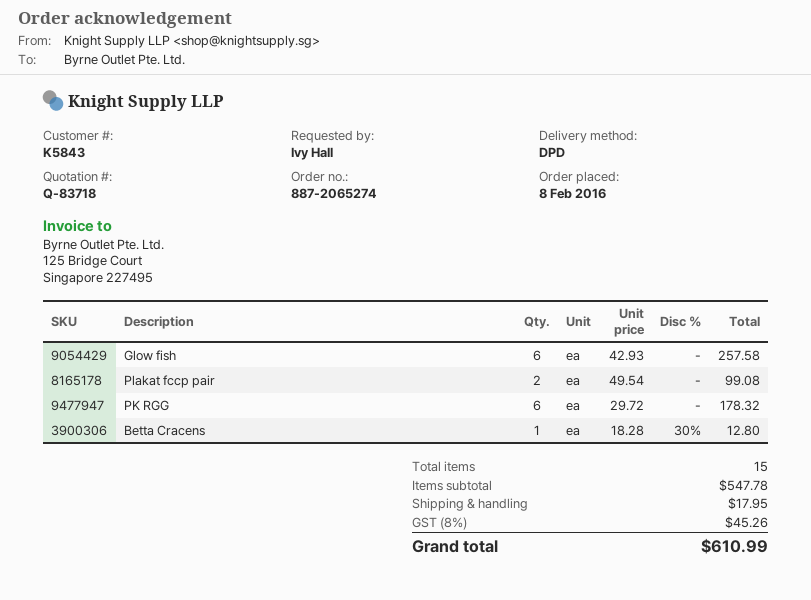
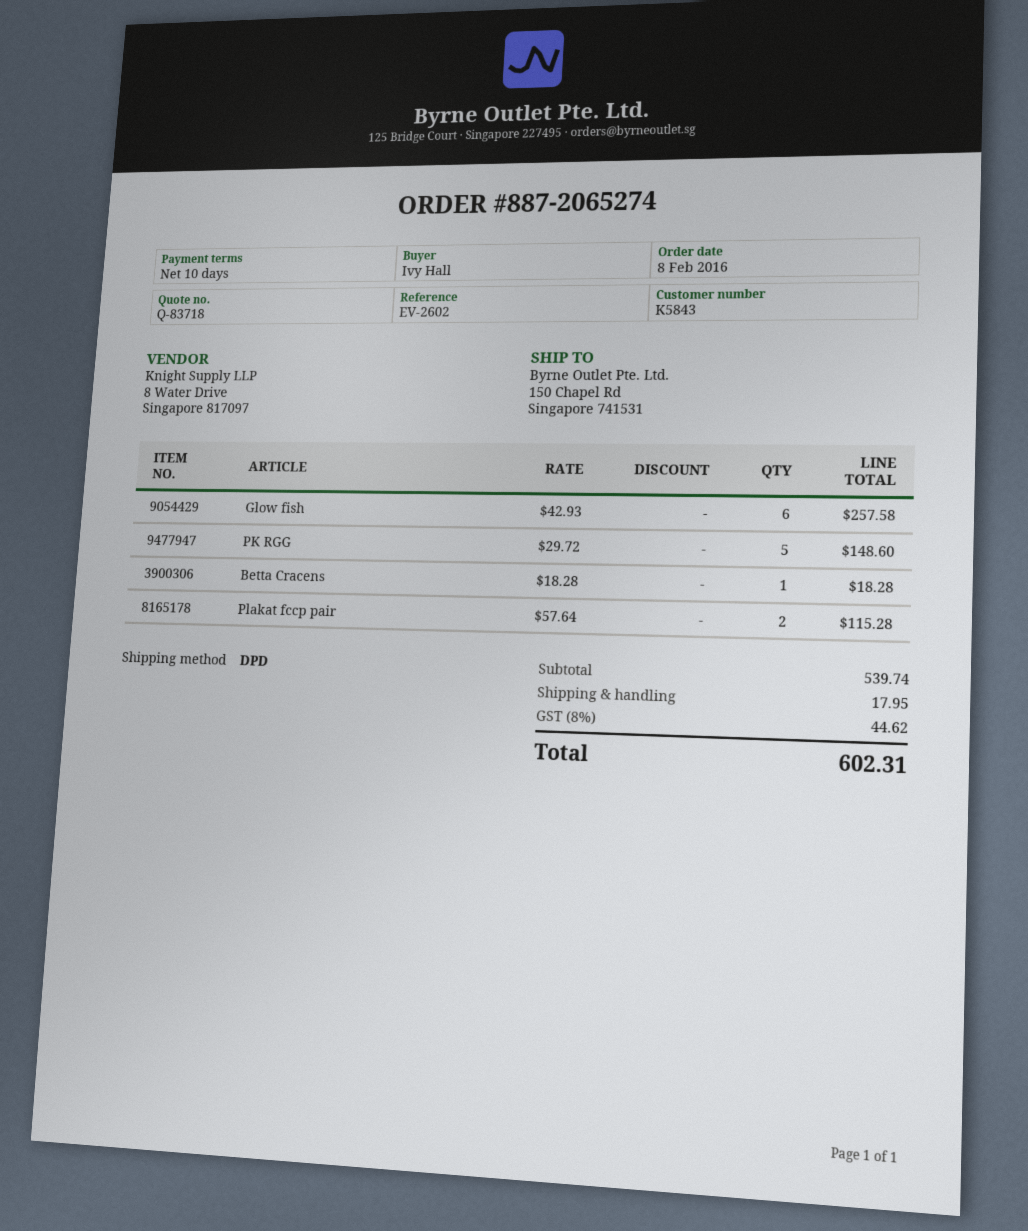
Plakat fccp pair: 2 x 49.54 = 99.08 -> 2 x 57.64 = 115.28
PK RGG: 6 x 29.72 = 178.32 -> 5 x 29.72 = 148.60
Betta Cracens: 1 x 18.28 - 30% = 12.80 -> 1 x 18.28 = 18.28
subtotal: 547.78 -> 539.74
tax: 8% = 45.26 -> 8% = 44.62
total: 610.99 -> 602.31

